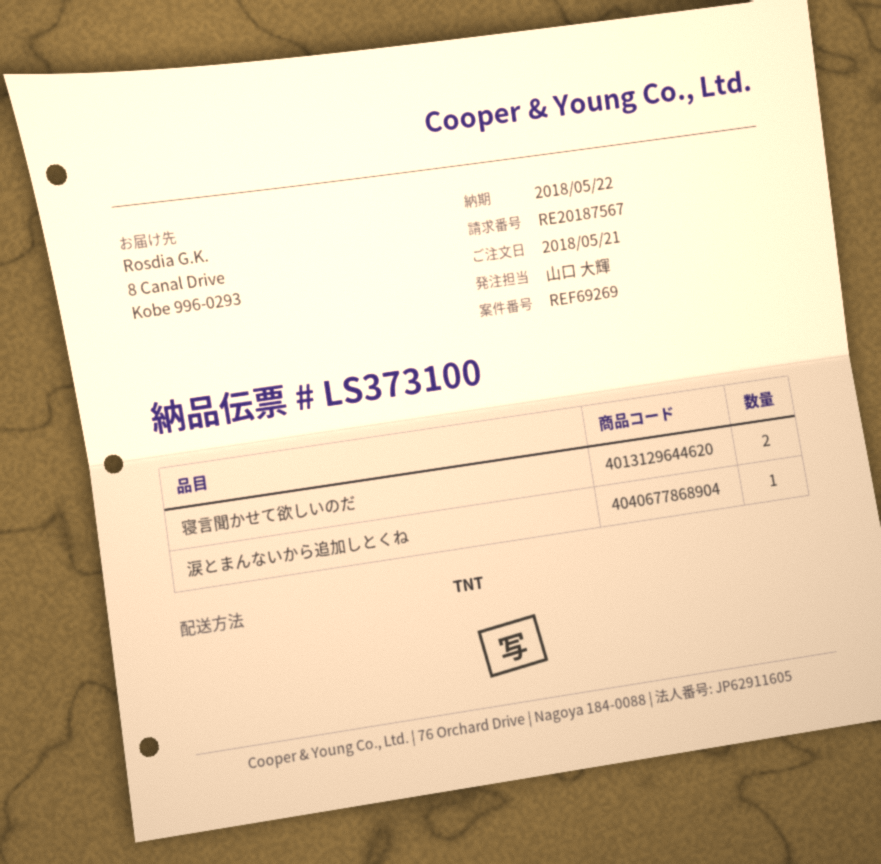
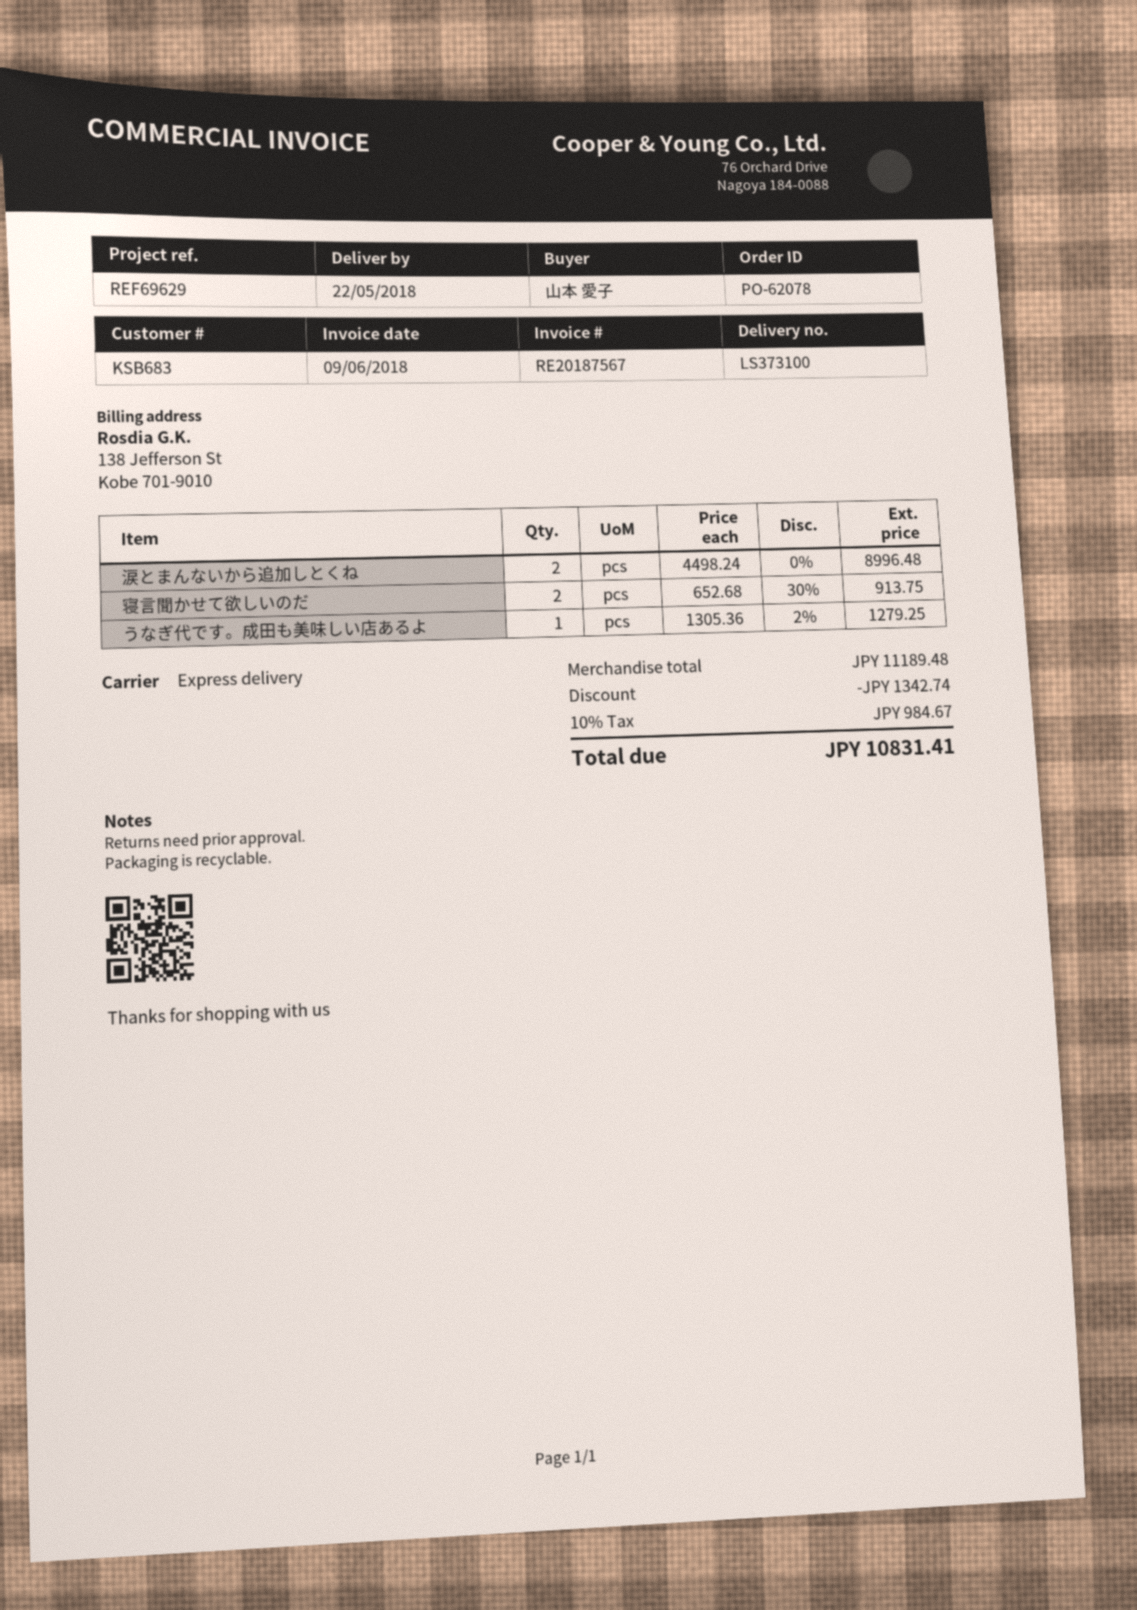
reference: REF69269 -> REF69629
ordered by: 山口 大輝 -> 山本 愛子
shipping method: TNT -> express
涙とまんないから追加しとくね: 1 -> 2
うなぎ代です。成田も美味しい店あるよ: none -> 1

